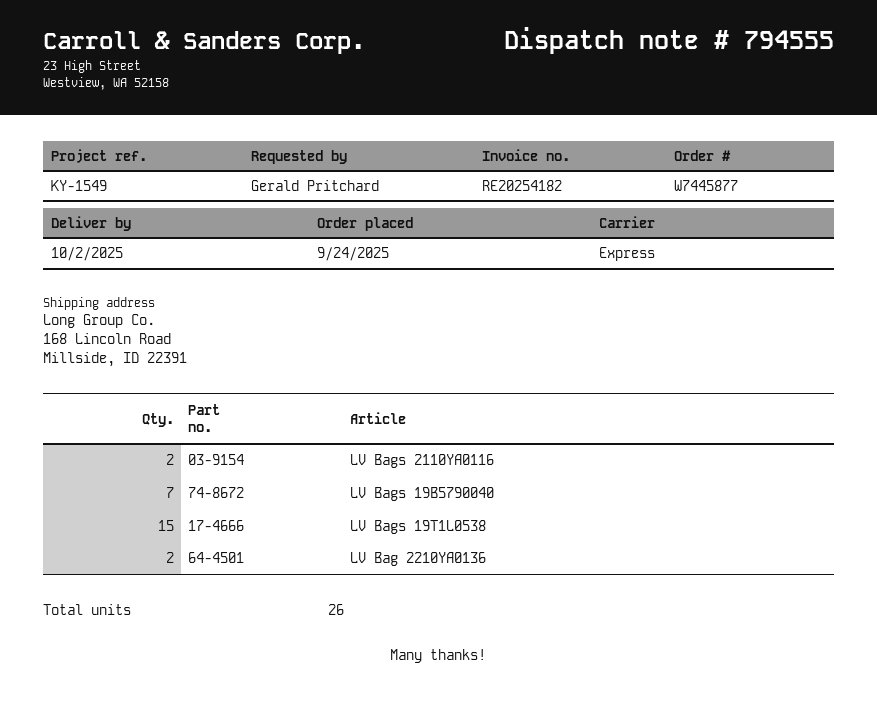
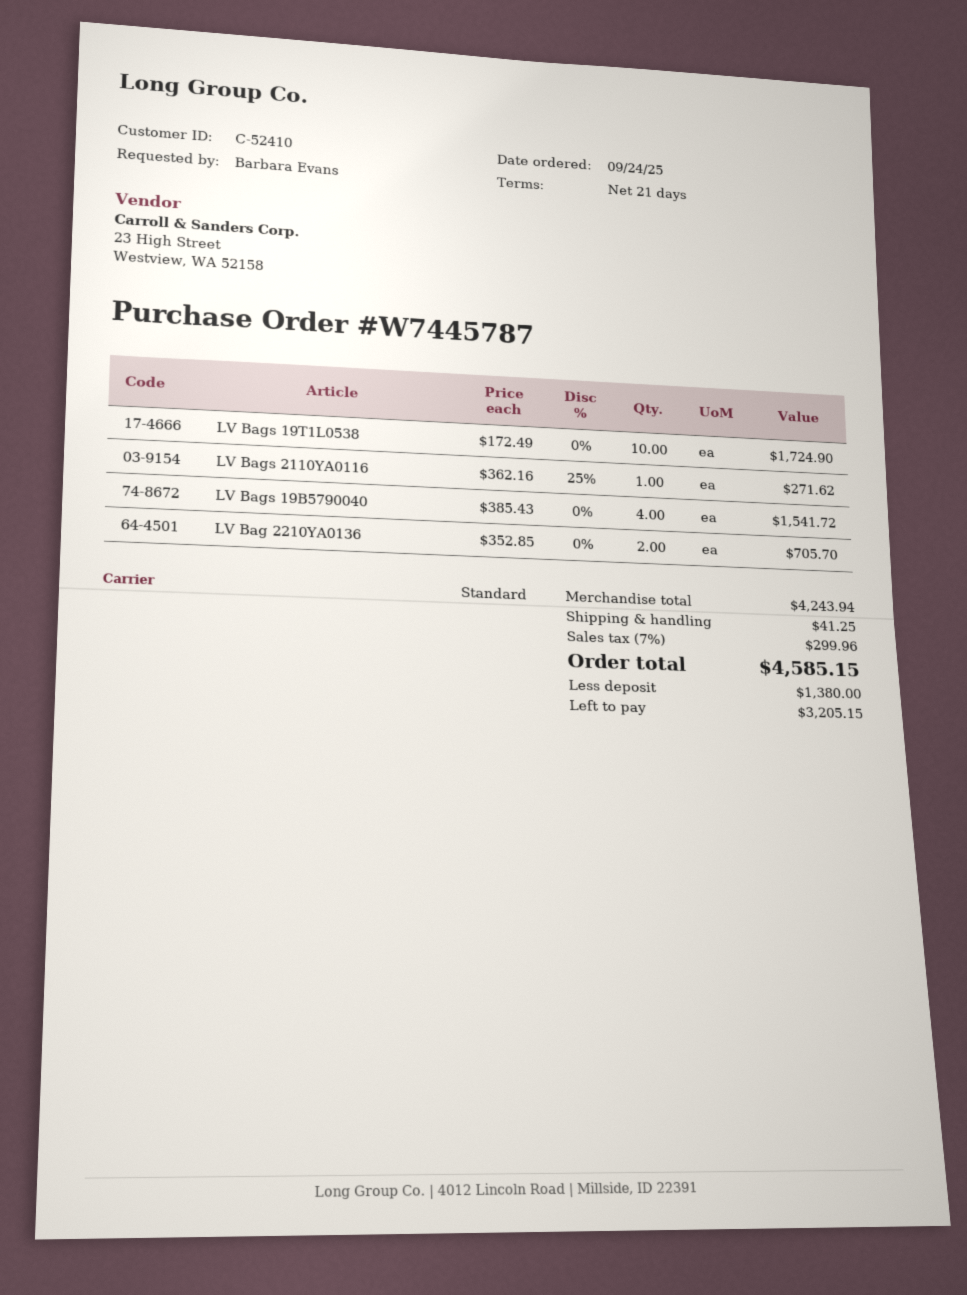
order number: W7445877 -> W7445787
ordered by: Gerald Pritchard -> Barbara Evans
shipping method: express -> standard
LV Bags 2110YA0116: 2 -> 1
LV Bags 19B5790040: 7 -> 4
LV Bags 19T1L0538: 15 -> 10

